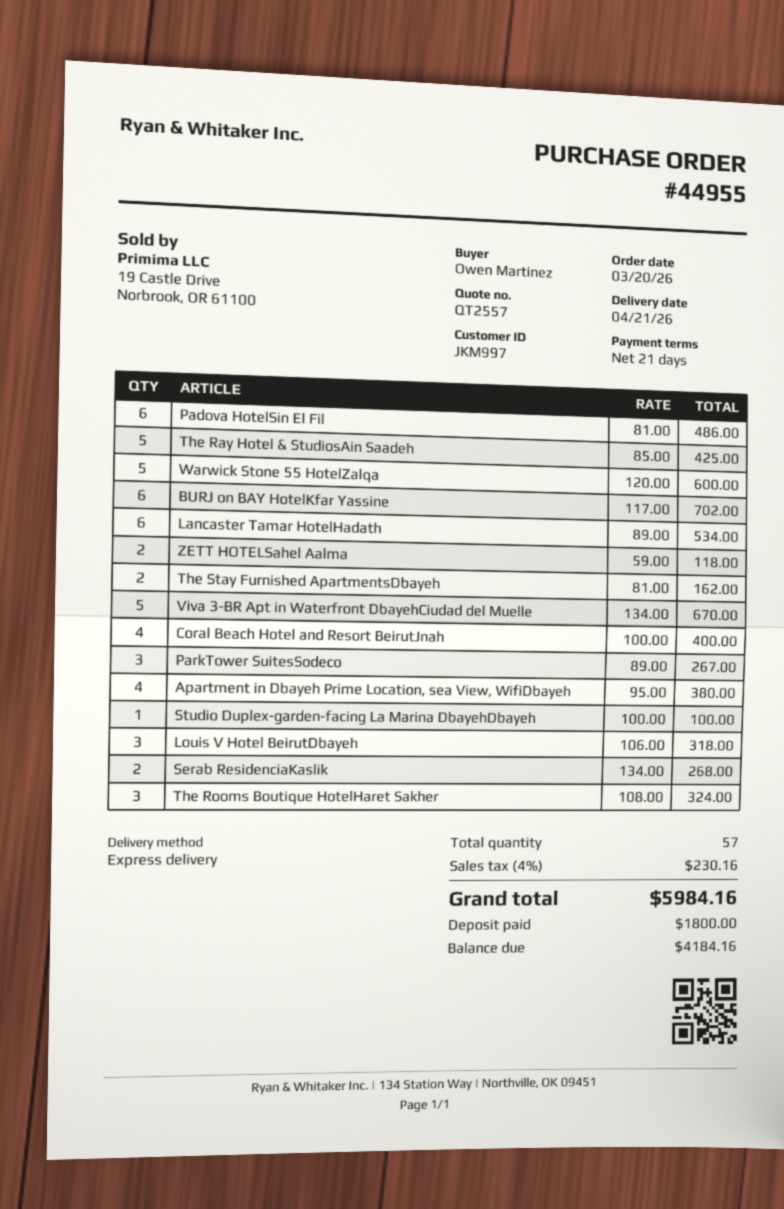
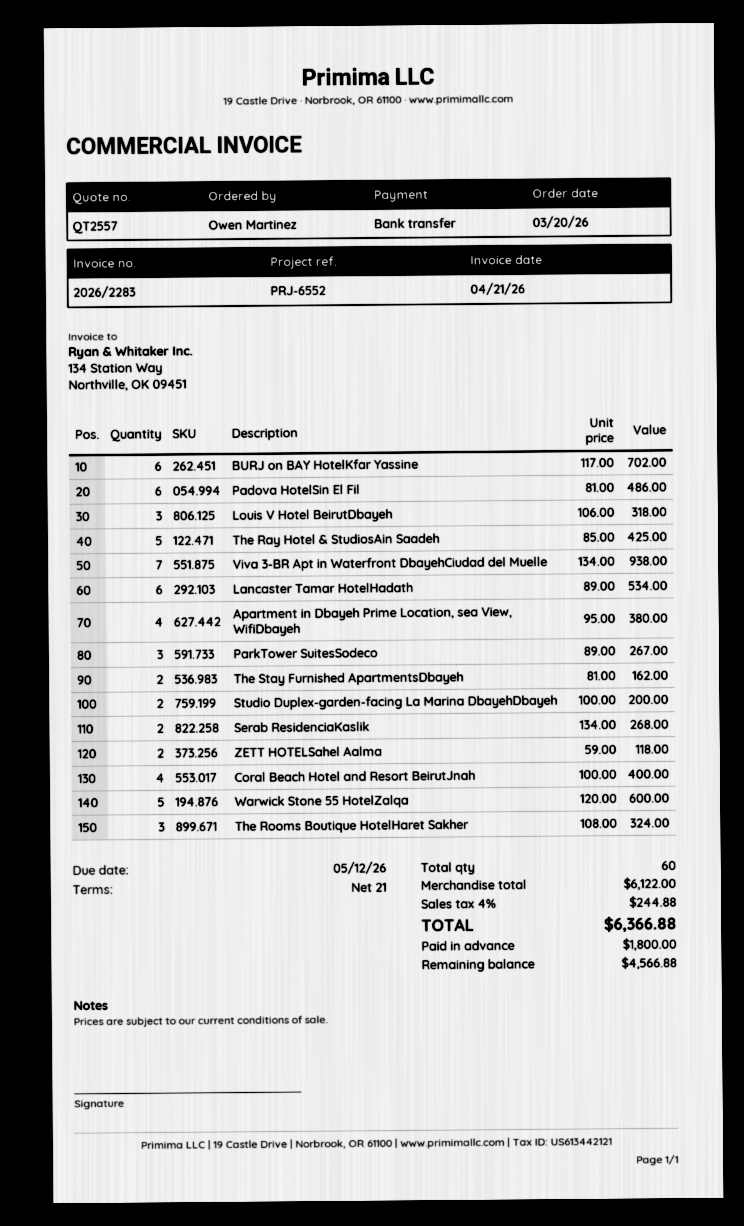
Viva 3-BR Apt in Waterfront DbayehCiudad del Muelle: 5 x 134.00 = 670.00 -> 7 x 134.00 = 938.00
Studio Duplex-garden-facing La Marina DbayehDbayeh: 1 x 100.00 = 100.00 -> 2 x 100.00 = 200.00
total quantity: 57 -> 60
tax: 4% = 230.16 -> 4% = 244.88
total: 5984.16 -> 6366.88
balance: 4184.16 -> 4566.88

